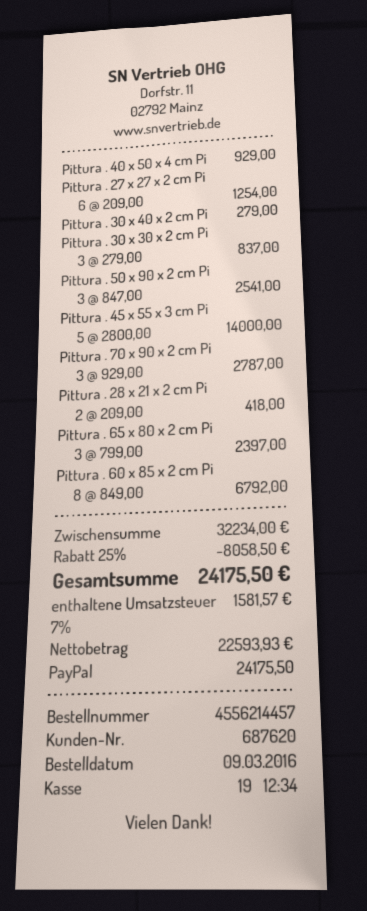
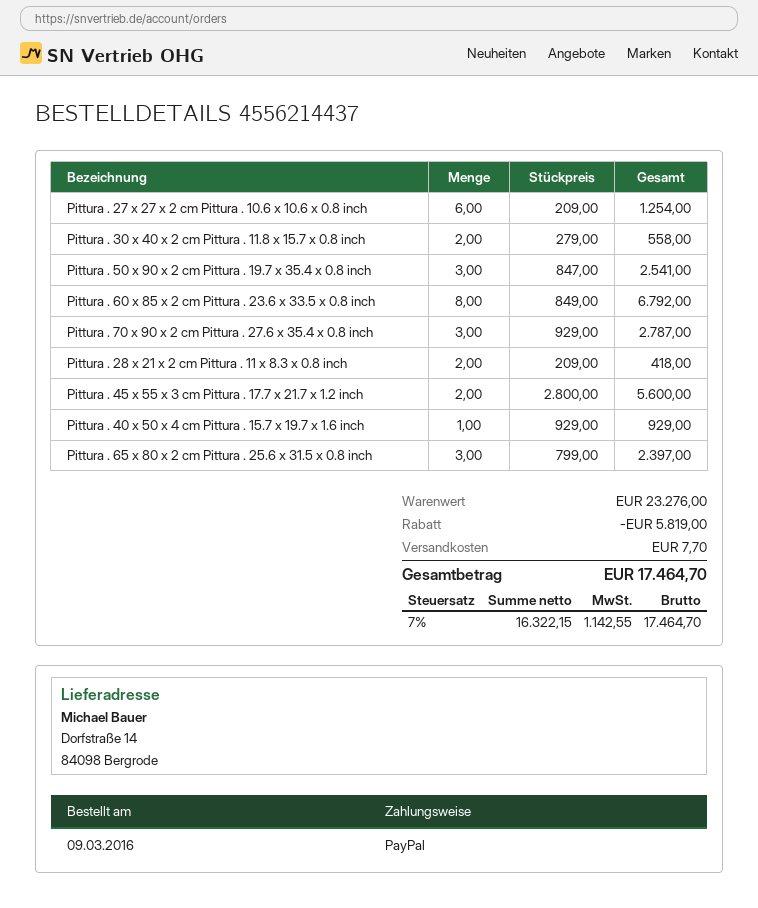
order number: 4556214457 -> 4556214437
Pittura . 30 x 40 x 2 cm Pi: 1 x 279.00 = 279.00 -> 2 x 279.00 = 558.00
Pittura . 30 x 30 x 2 cm Pi: 3 x 279.00 = 837.00 -> none
Pittura . 45 x 55 x 3 cm Pi: 5 x 2800.00 = 14000.00 -> 2 x 2800.00 = 5600.00
subtotal: 32234.00 -> 23276.00
discount: 8058.50 -> 5819.00
shipping: none -> 7.70
net: 22593.93 -> 16322.15
tax: 7% = 1581.57 -> 7% = 1142.55
total: 24175.50 -> 17464.70

